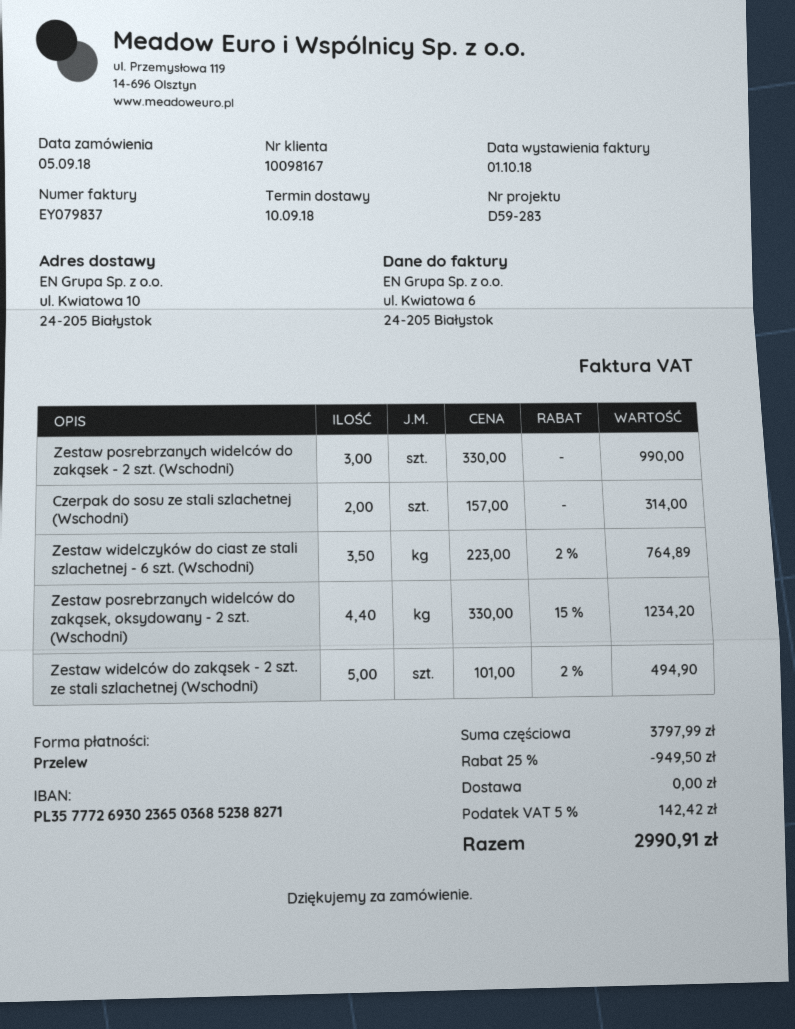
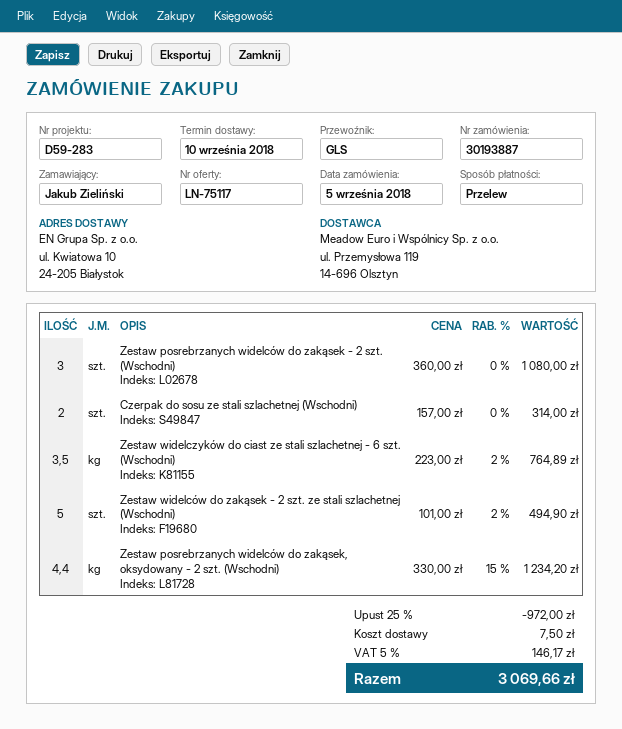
Zestaw posrebrzanych widelców do zakąsek - 2 szt. (Wschodni): 3 x 330.00 = 990.00 -> 3 x 360.00 = 1080.00
discount: 25% = 949.50 -> 25% = 972.00
shipping: 0.00 -> 7.50
tax: 5% = 142.42 -> 5% = 146.17
total: 2990.91 -> 3069.66

